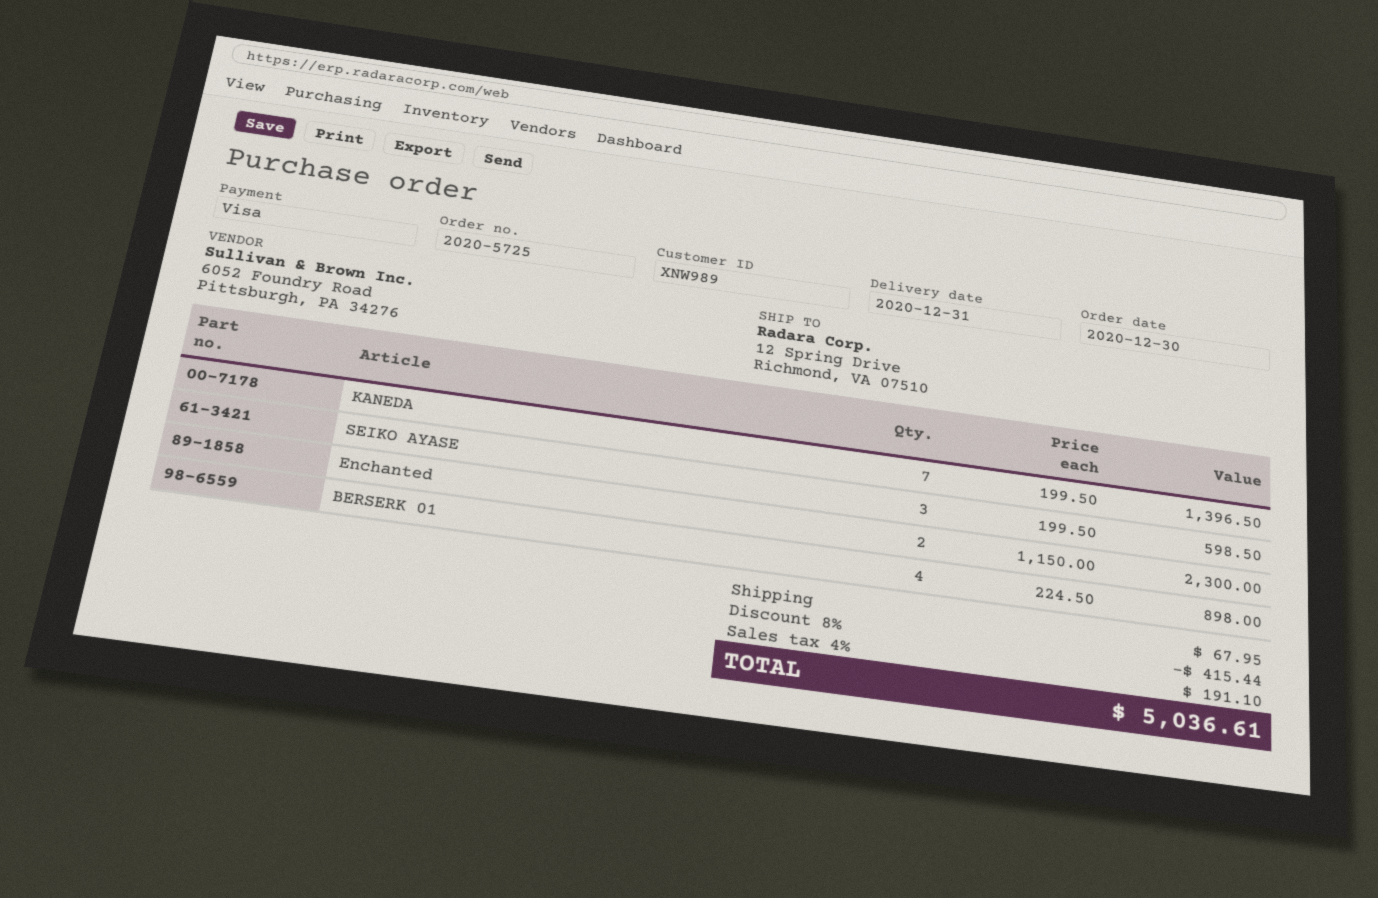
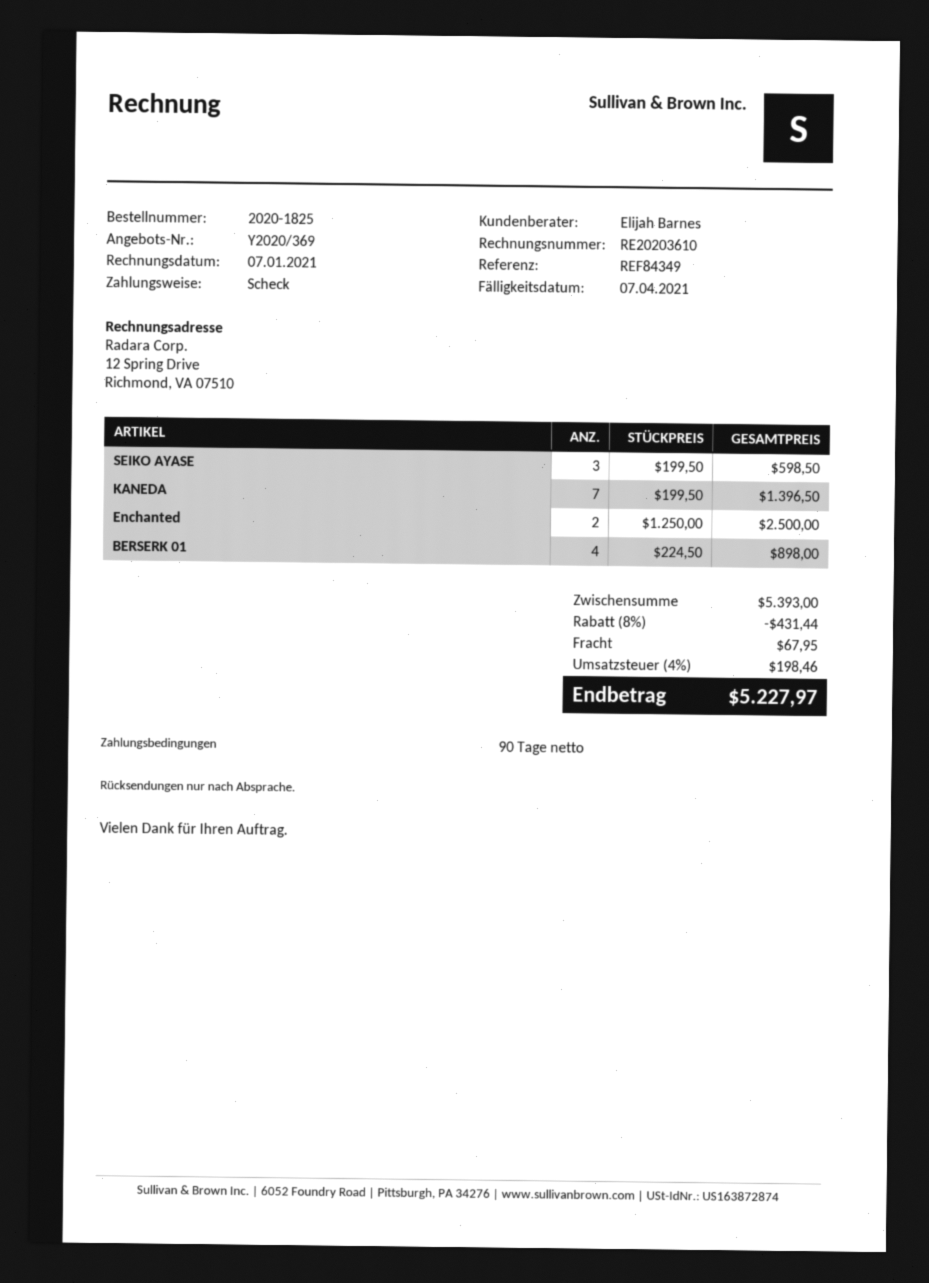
order number: 2020-5725 -> 2020-1825
payment method: Visa -> cheque
Enchanted: 2 x 1150.00 = 2300.00 -> 2 x 1250.00 = 2500.00
discount: 8% = 415.44 -> 8% = 431.44
tax: 4% = 191.10 -> 4% = 198.46
total: 5036.61 -> 5227.97

